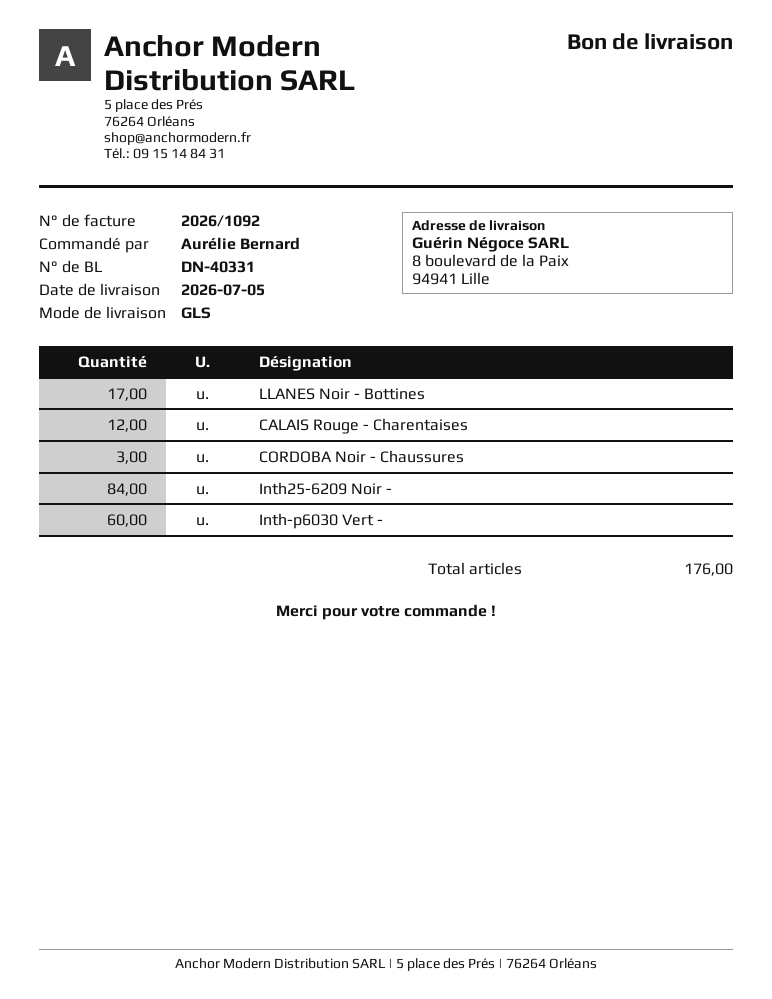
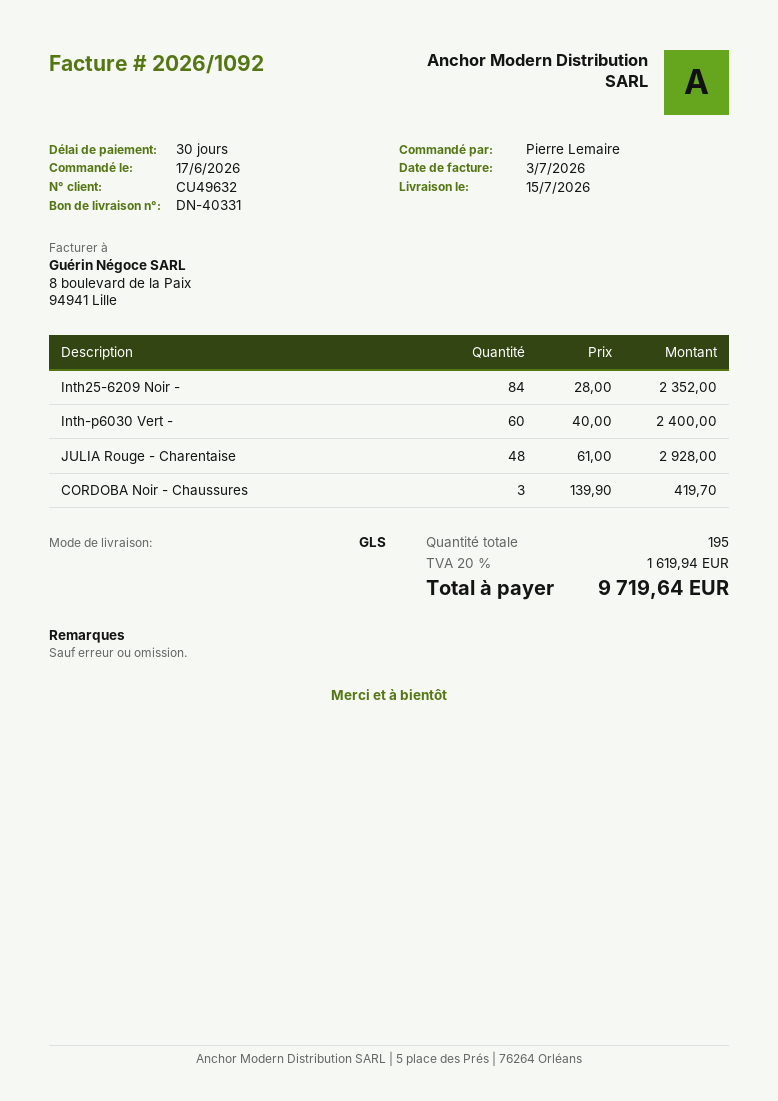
delivery date: 2026-07-05 -> 2026-07-15
ordered by: Aurélie Bernard -> Pierre Lemaire
LLANES Noir - Bottines: 17 -> none
CALAIS Rouge - Charentaises: 12 -> none
JULIA Rouge - Charentaise: none -> 48
total quantity: 176 -> 195

